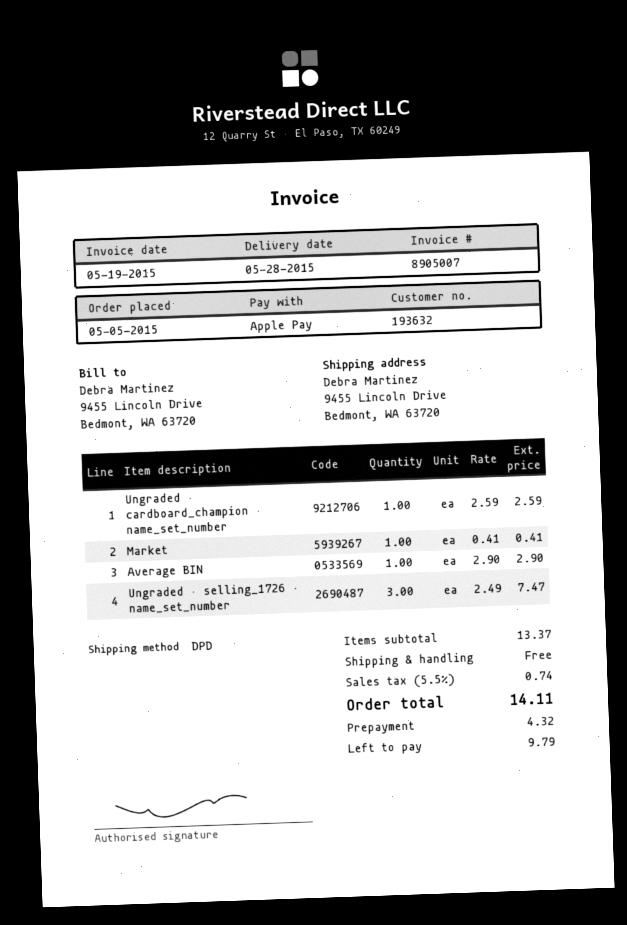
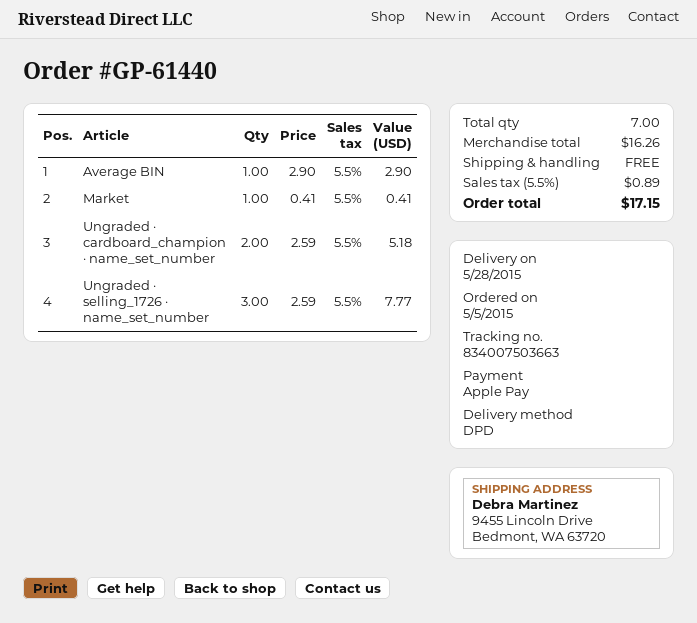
Ungraded · cardboard_champion · name_set_number: 1 x 2.59 = 2.59 -> 2 x 2.59 = 5.18
Ungraded · selling_1726 · name_set_number: 3 x 2.49 = 7.47 -> 3 x 2.59 = 7.77
subtotal: 13.37 -> 16.26
tax: 5.5% = 0.74 -> 5.5% = 0.89
total: 14.11 -> 17.15

